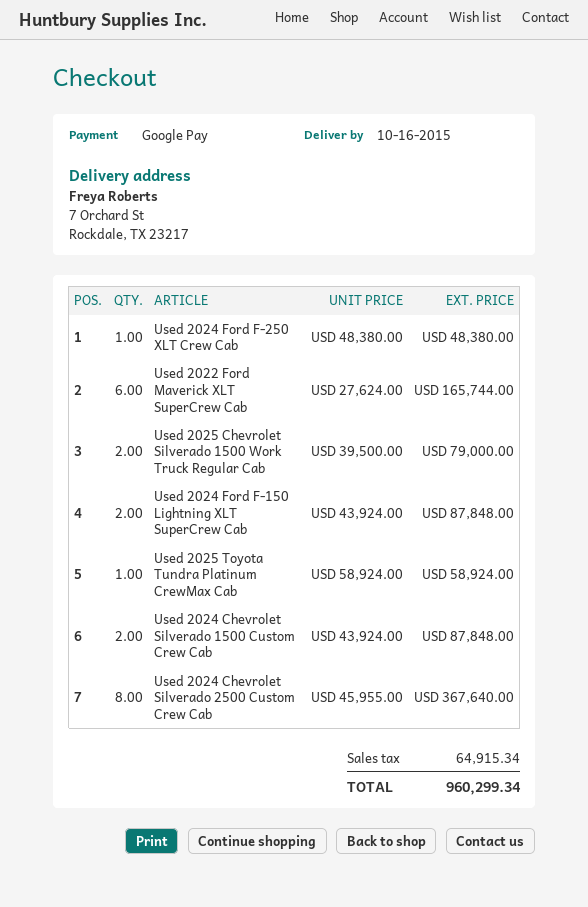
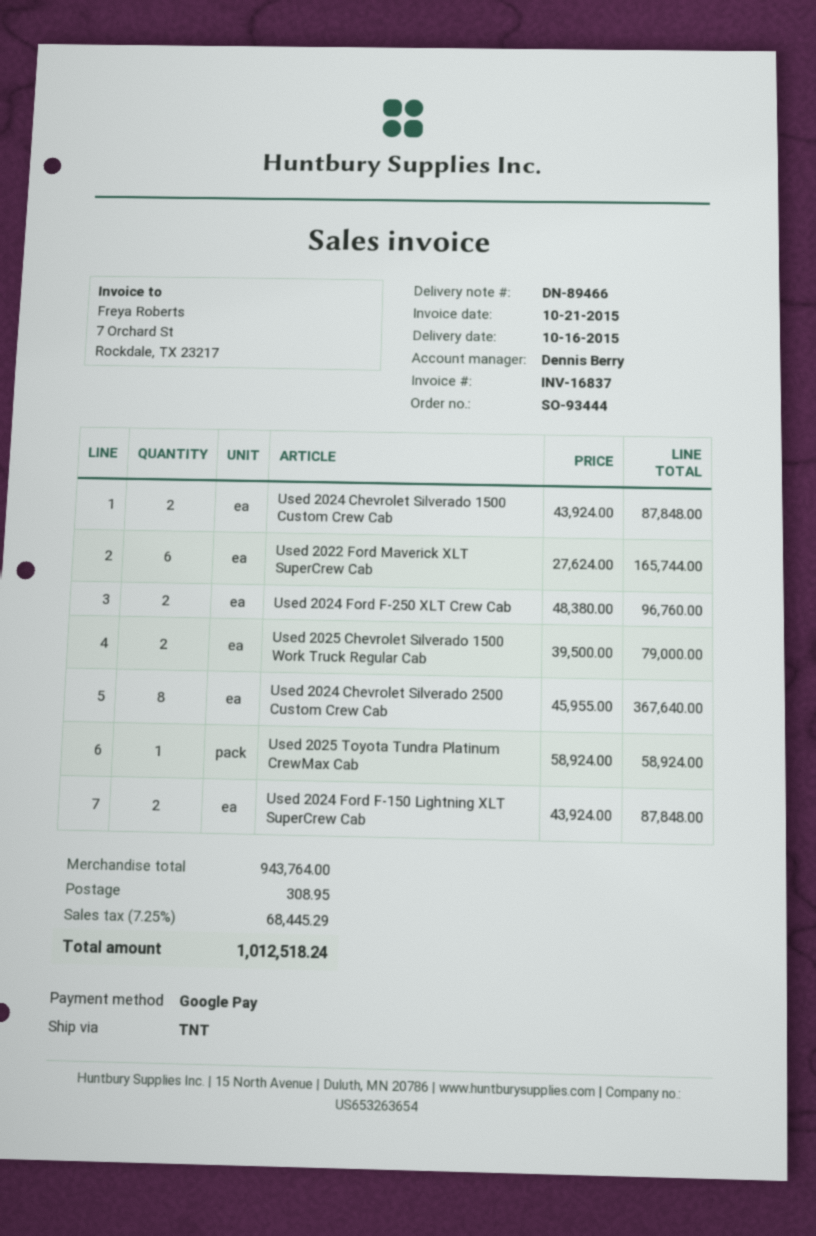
Used 2024 Ford F-250 XLT Crew Cab: 1 x 48380.00 = 48380.00 -> 2 x 48380.00 = 96760.00
shipping: none -> 308.95
tax: 64915.34 -> 68445.29
total: 960299.34 -> 1012518.24

